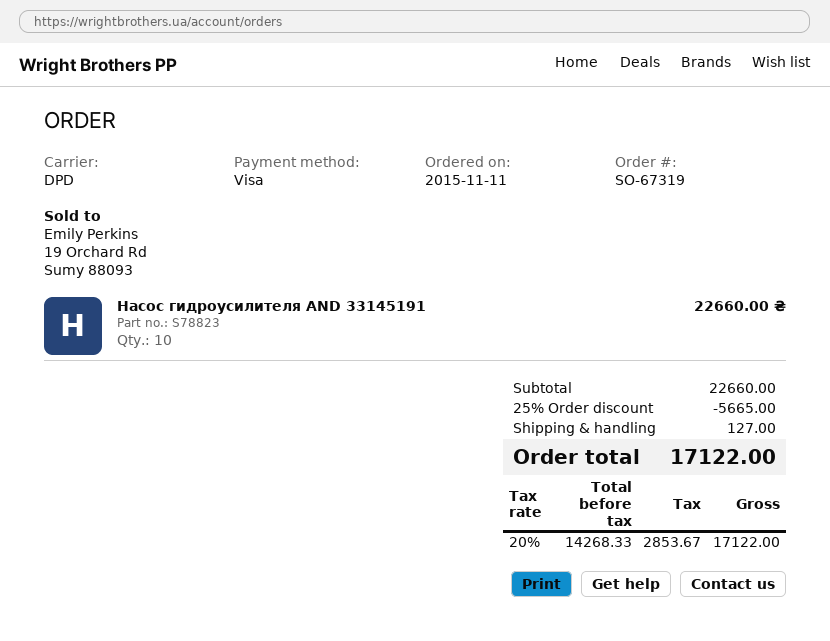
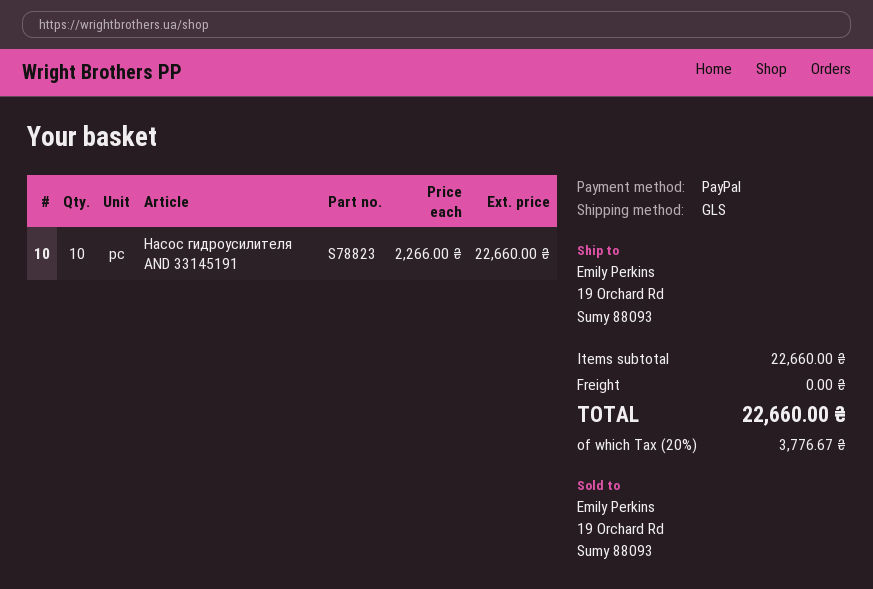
payment method: Visa -> PayPal
shipping method: DPD -> GLS
discount: 25% = 5665.00 -> none
shipping: 127.00 -> 0.00
tax: 20% = 2853.67 -> 20% = 3776.67
total: 17122.00 -> 22660.00

